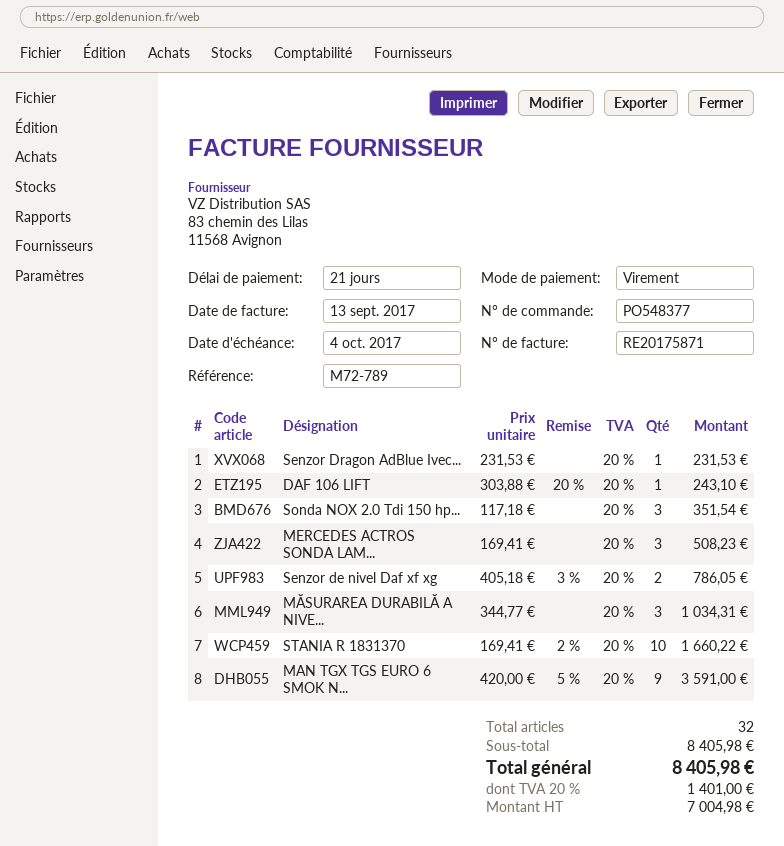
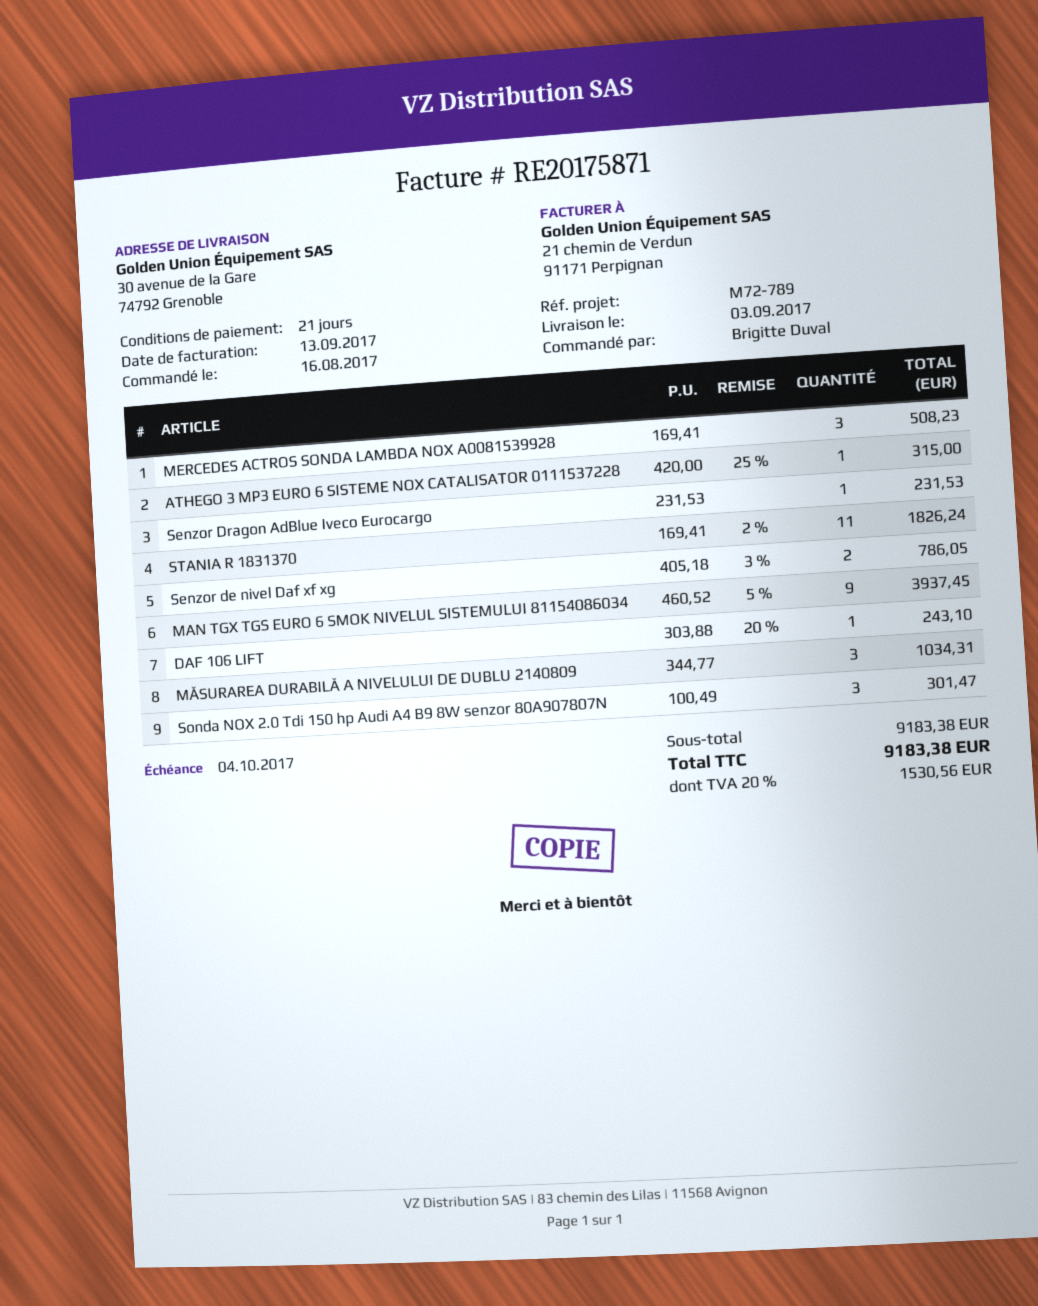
Sonda NOX 2.0 Tdi 150 hp...: 3 x 117.18 = 351.54 -> 3 x 100.49 = 301.47
STANIA R 1831370: 10 x 169.41 - 2% = 1660.22 -> 11 x 169.41 - 2% = 1826.24
MAN TGX TGS EURO 6 SMOK N...: 9 x 420.00 - 5% = 3591.00 -> 9 x 460.52 - 5% = 3937.45
ATHEGO 3 MP3 EURO 6 SISTEME NOX CATALISATOR 0111537228: none -> 1 x 420.00 - 25% = 315.00
subtotal: 8405.98 -> 9183.38
tax: 20% = 1401.00 -> 20% = 1530.56
total: 8405.98 -> 9183.38

